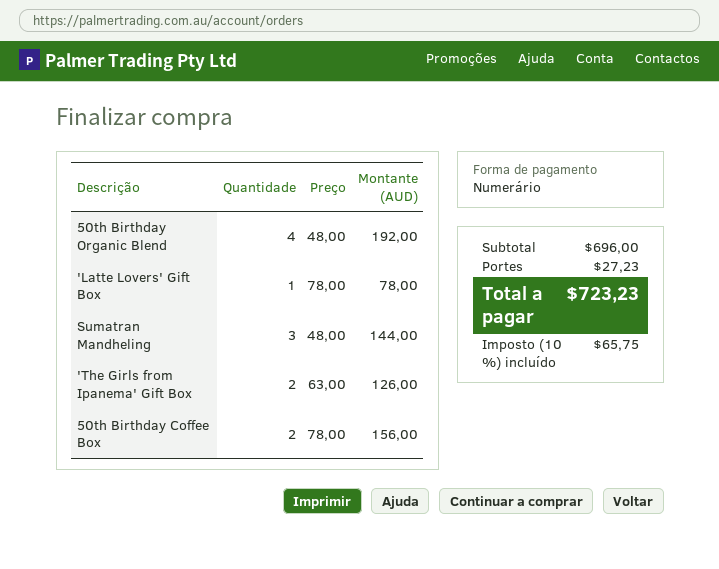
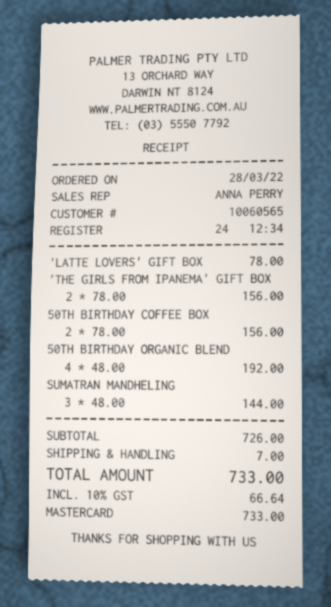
payment method: cash -> Mastercard
'The Girls from Ipanema' Gift Box: 2 x 63.00 = 126.00 -> 2 x 78.00 = 156.00
subtotal: 696.00 -> 726.00
shipping: 27.23 -> 7.00
tax: 10% = 65.75 -> 10% = 66.64
total: 723.23 -> 733.00

